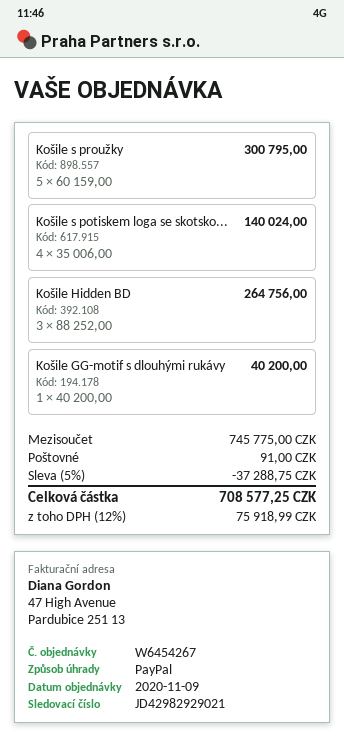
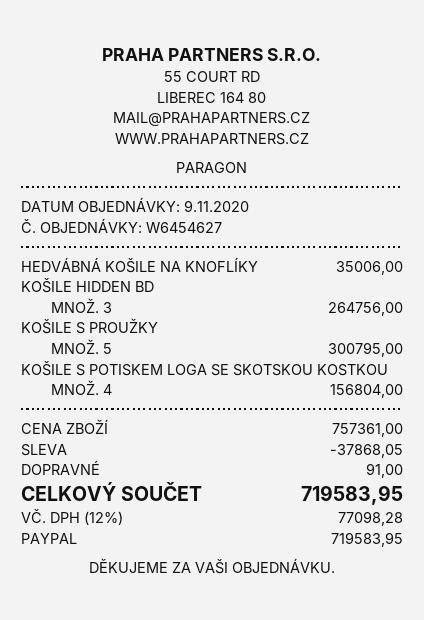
order number: W6454267 -> W6454627
Košile s potiskem loga se skotsko...: 4 for 140024.00 -> 4 for 156804.00
Košile GG-motif s dlouhými rukávy: 1 for 40200.00 -> none
HEDVÁBNÁ KOŠILE NA KNOFLÍKY: none -> 1 for 35006.00
subtotal: 745775.00 -> 757361.00
discount: 37288.75 -> 37868.05
tax: 12% = 75918.99 -> 12% = 77098.28
total: 708577.25 -> 719583.95

